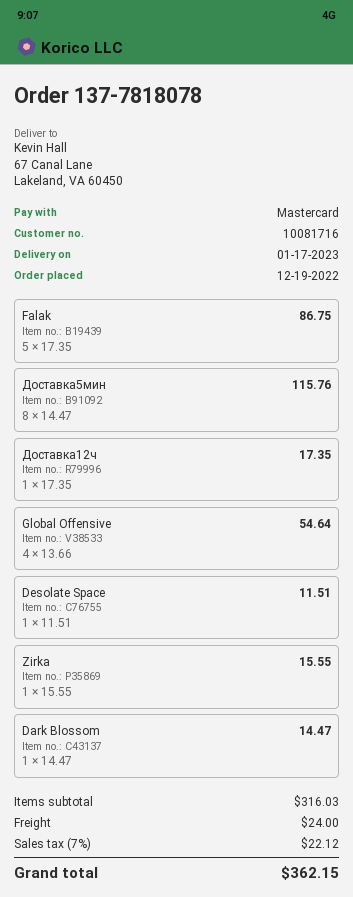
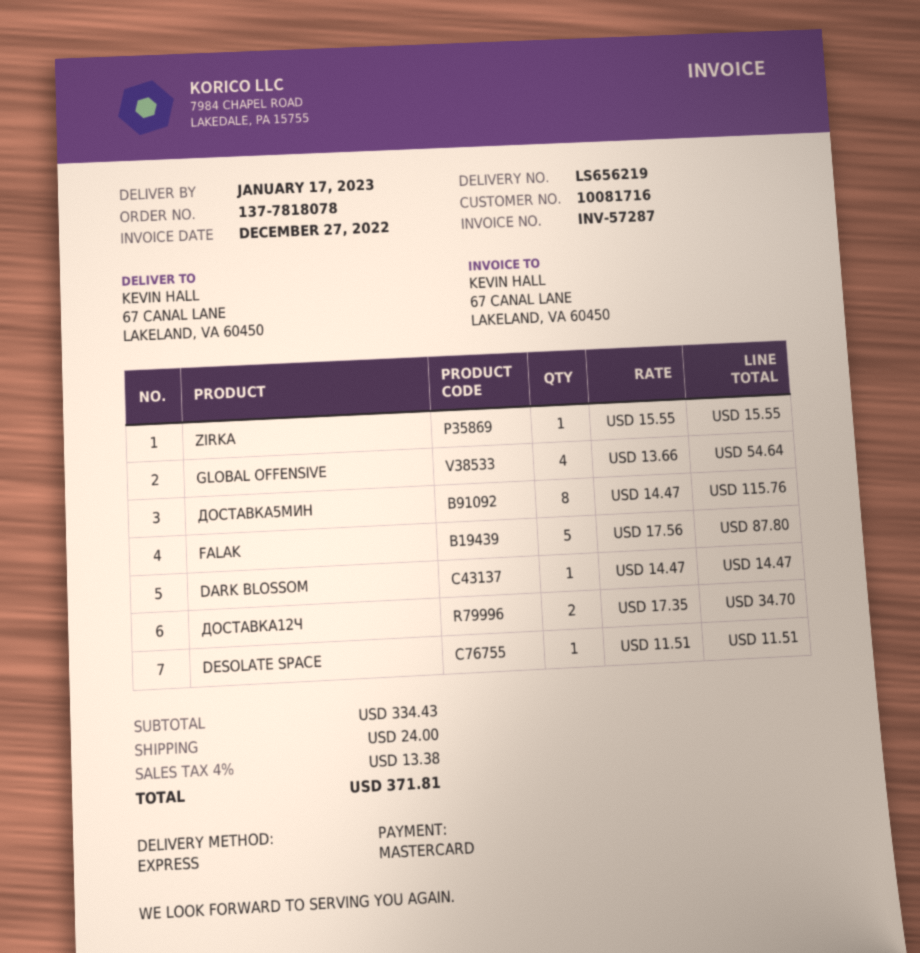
Falak: 5 x 17.35 = 86.75 -> 5 x 17.56 = 87.80
Доставка12ч: 1 x 17.35 = 17.35 -> 2 x 17.35 = 34.70
subtotal: 316.03 -> 334.43
tax: 7% = 22.12 -> 4% = 13.38
total: 362.15 -> 371.81

